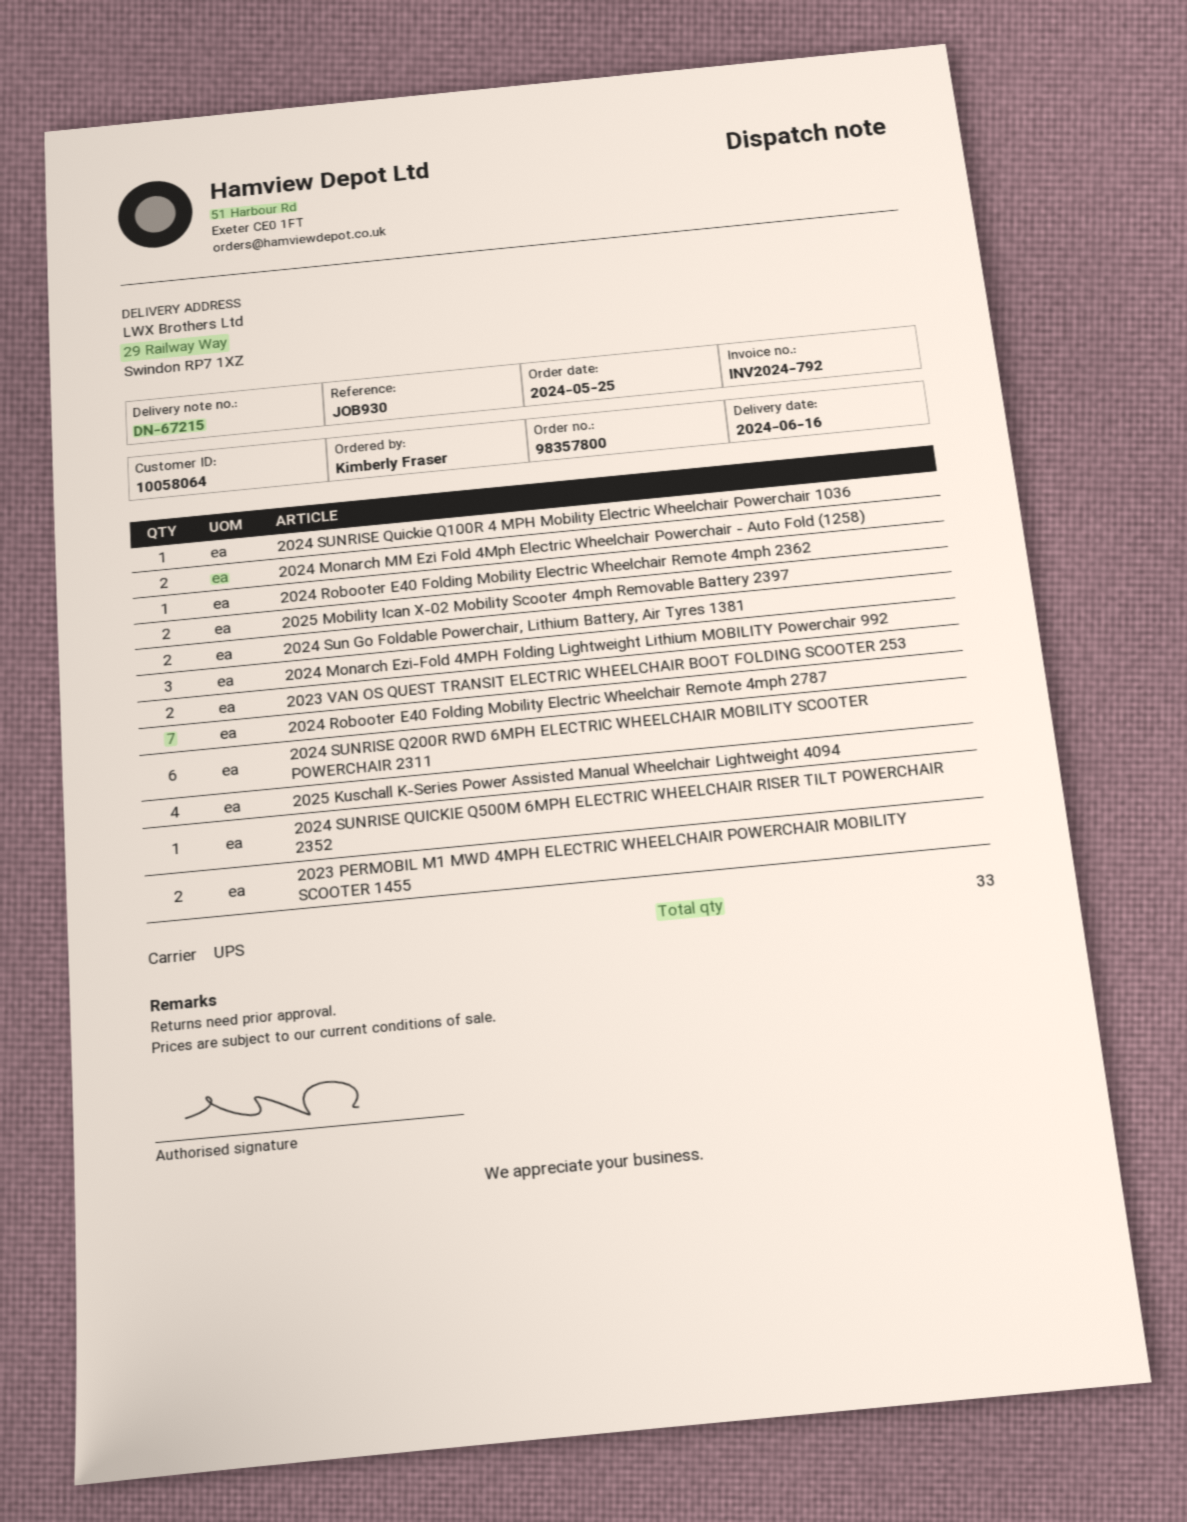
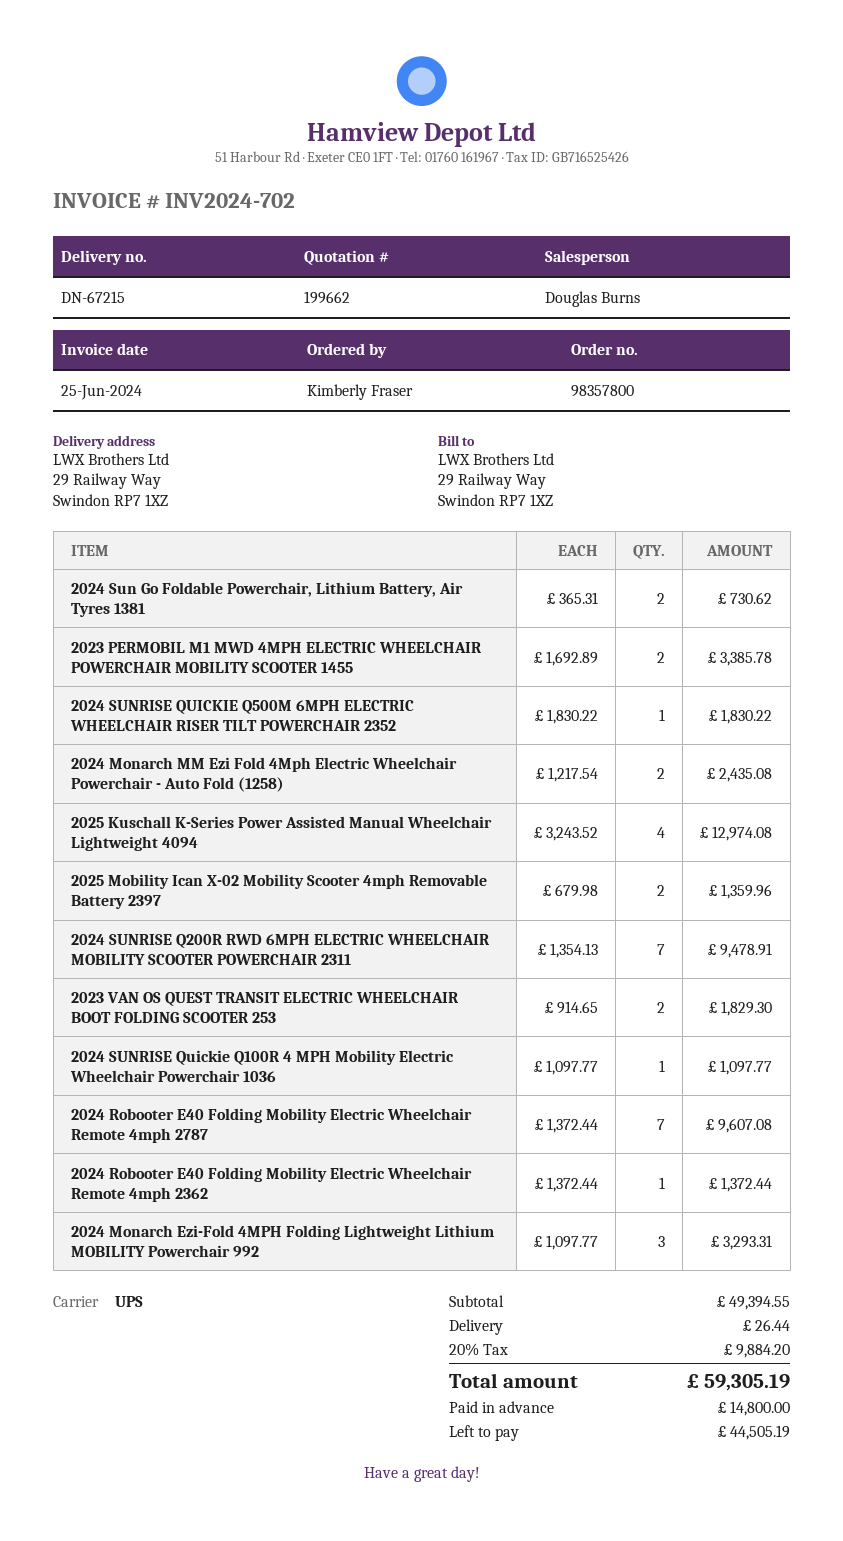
invoice number: INV2024-792 -> INV2024-702
2024 SUNRISE Q200R RWD 6MPH ELECTRIC WHEELCHAIR MOBILITY SCOOTER POWERCHAIR 2311: 6 -> 7

